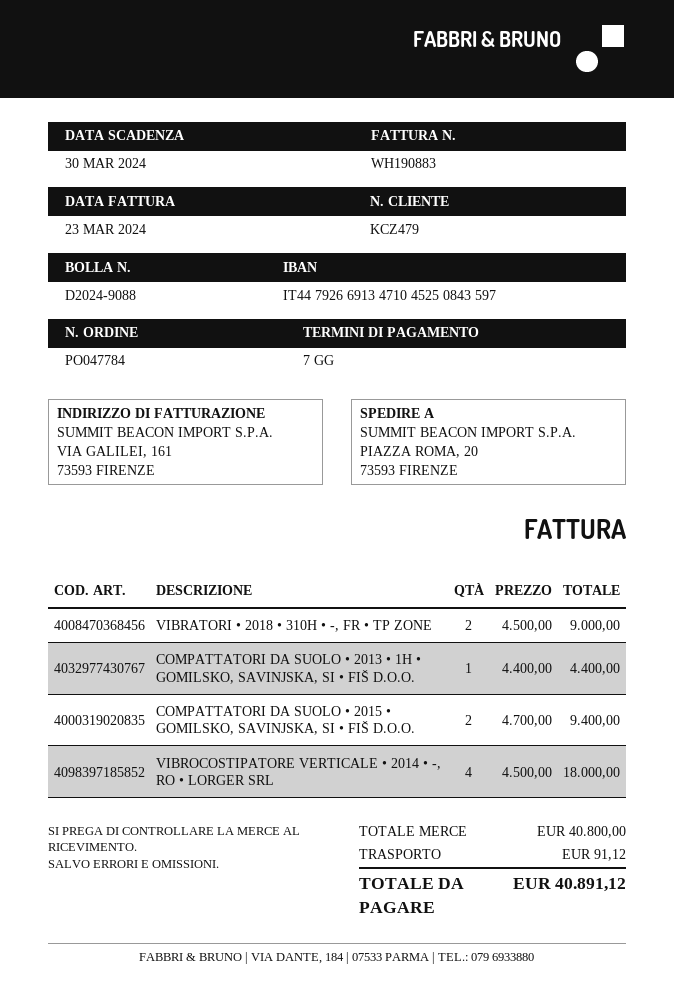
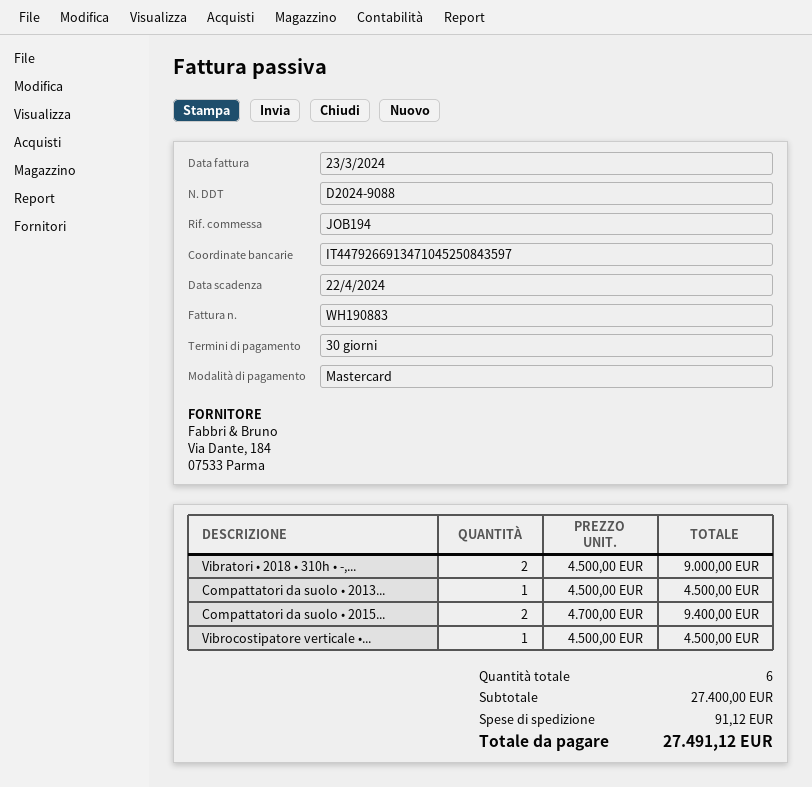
payment terms: 7 days -> 30 days
due date: 2024-03-30 -> 2024-04-22
COMPATTATORI DA SUOLO • 2013 • 1H • GOMILSKO, SAVINJSKA, SI • FIŠ D.O.O.: 1 x 4400.00 = 4400.00 -> 1 x 4500.00 = 4500.00
VIBROCOSTIPATORE VERTICALE • 2014 • -, RO • LORGER SRL: 4 x 4500.00 = 18000.00 -> 1 x 4500.00 = 4500.00
subtotal: 40800.00 -> 27400.00
total: 40891.12 -> 27491.12

